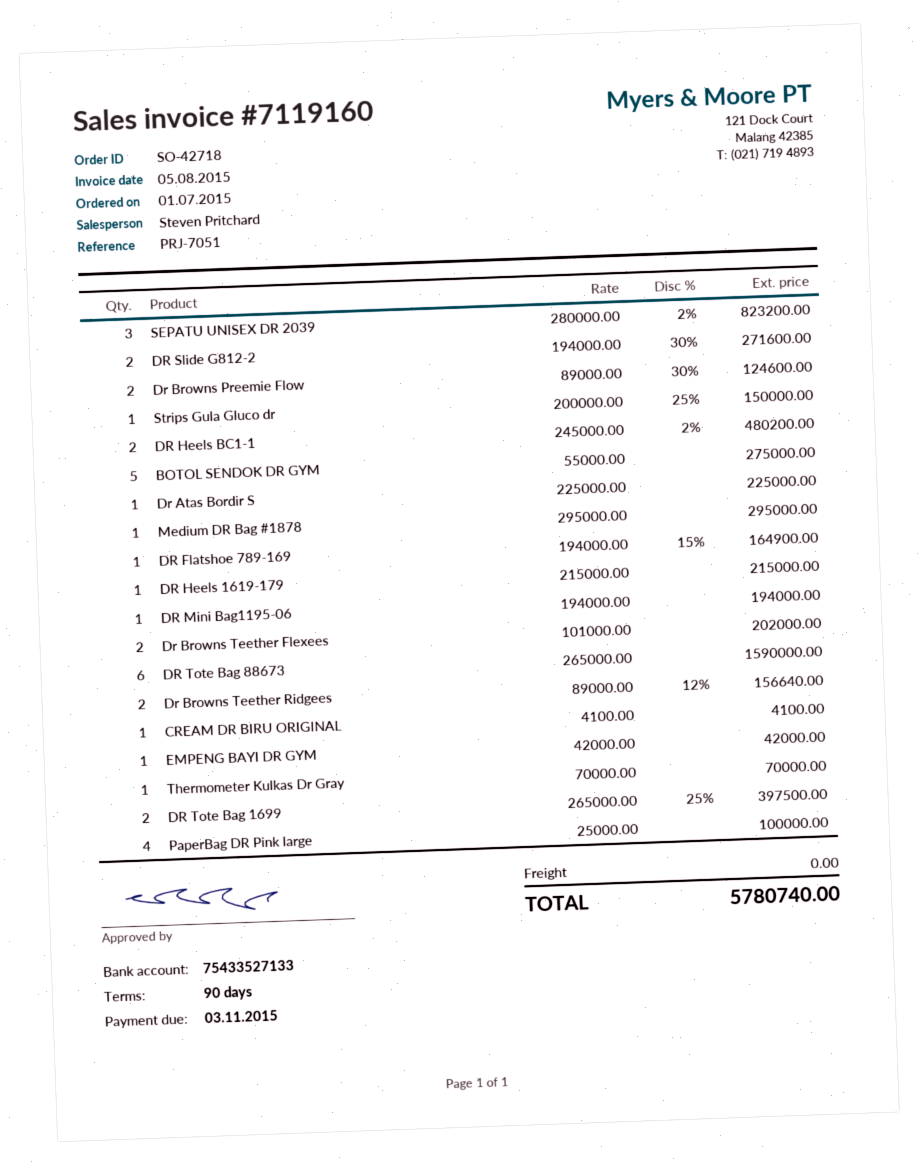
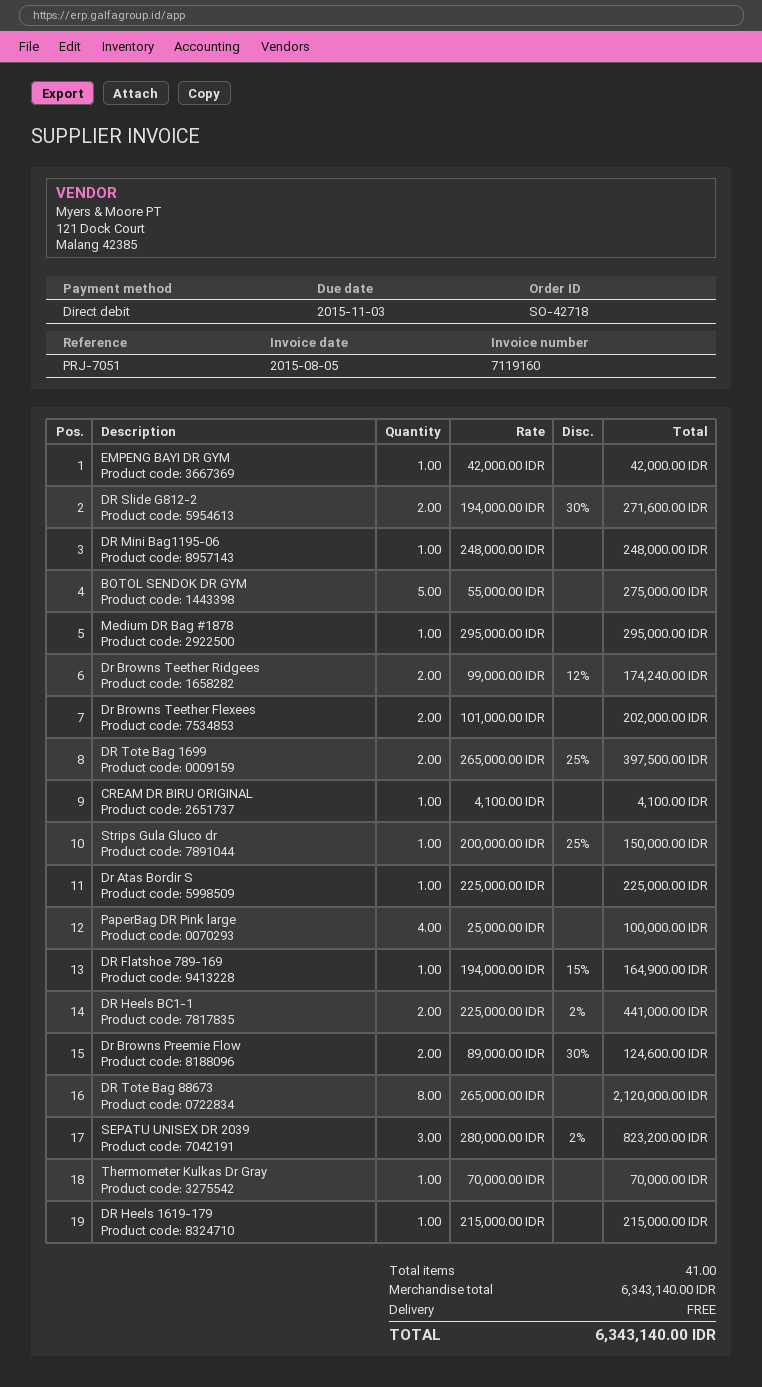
DR Heels BC1-1: 2 x 245000.00 - 2% = 480200.00 -> 2 x 225000.00 - 2% = 441000.00
DR Mini Bag1195-06: 1 x 194000.00 = 194000.00 -> 1 x 248000.00 = 248000.00
DR Tote Bag 88673: 6 x 265000.00 = 1590000.00 -> 8 x 265000.00 = 2120000.00
Dr Browns Teether Ridgees: 2 x 89000.00 - 12% = 156640.00 -> 2 x 99000.00 - 12% = 174240.00
total: 5780740.00 -> 6343140.00

